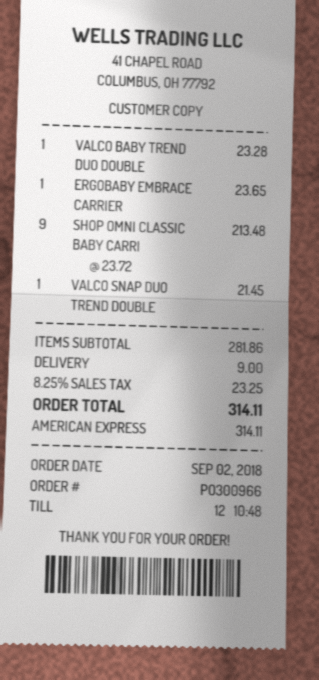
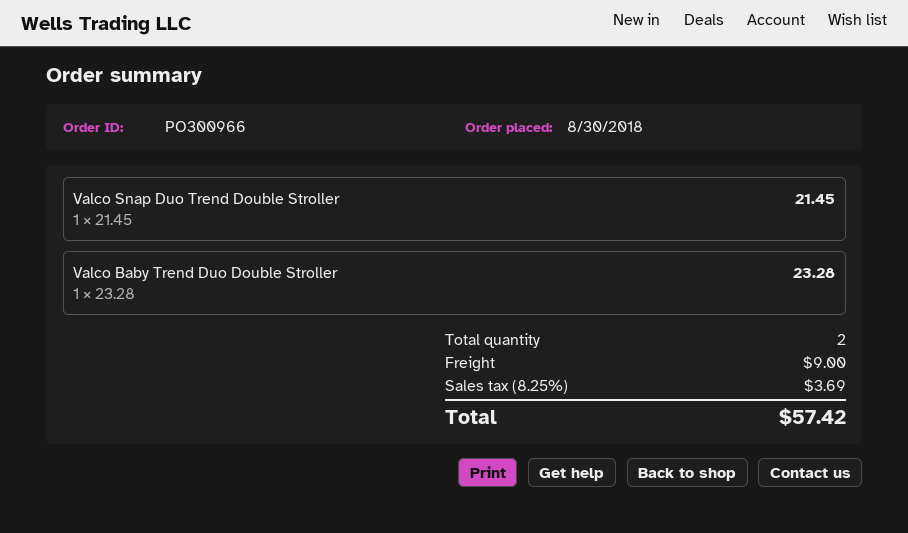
order date: 2018-09-02 -> 2018-08-30
ERGOBABY EMBRACE CARRIER: 1 x 23.65 = 23.65 -> none
SHOP OMNI CLASSIC BABY CARRI: 9 x 23.72 = 213.48 -> none
tax: 8.25% = 23.25 -> 8.25% = 3.69
total: 314.11 -> 57.42

